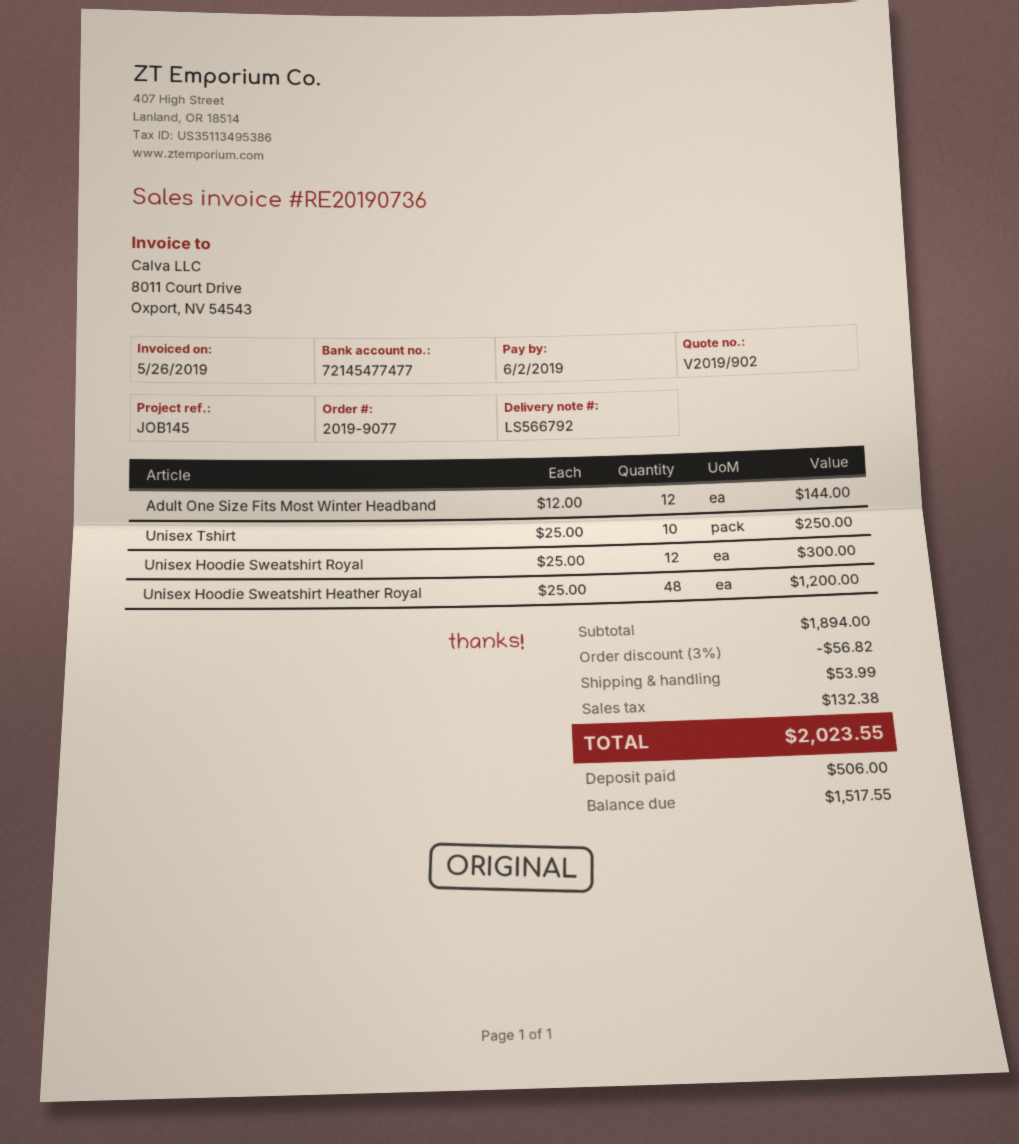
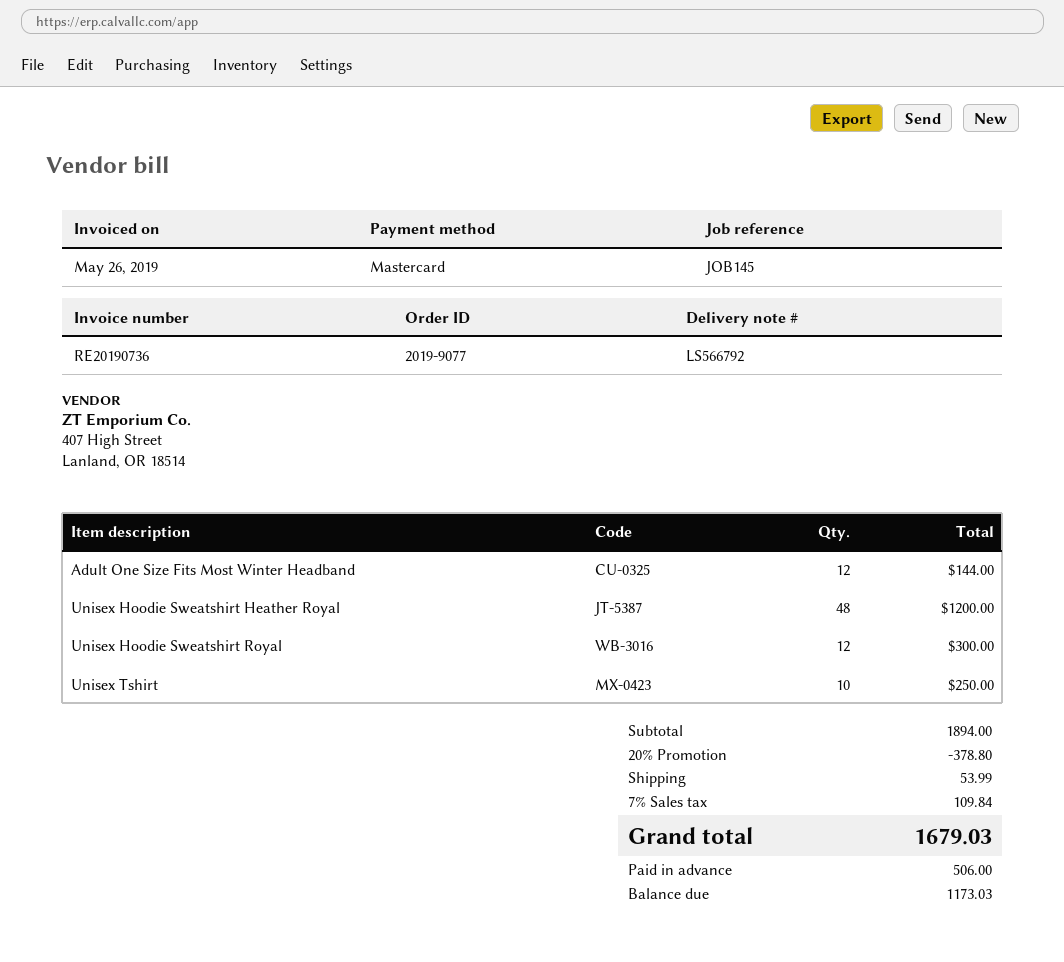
discount: 3% = 56.82 -> 20% = 378.80
tax: 132.38 -> 109.84
total: 2023.55 -> 1679.03
balance: 1517.55 -> 1173.03

